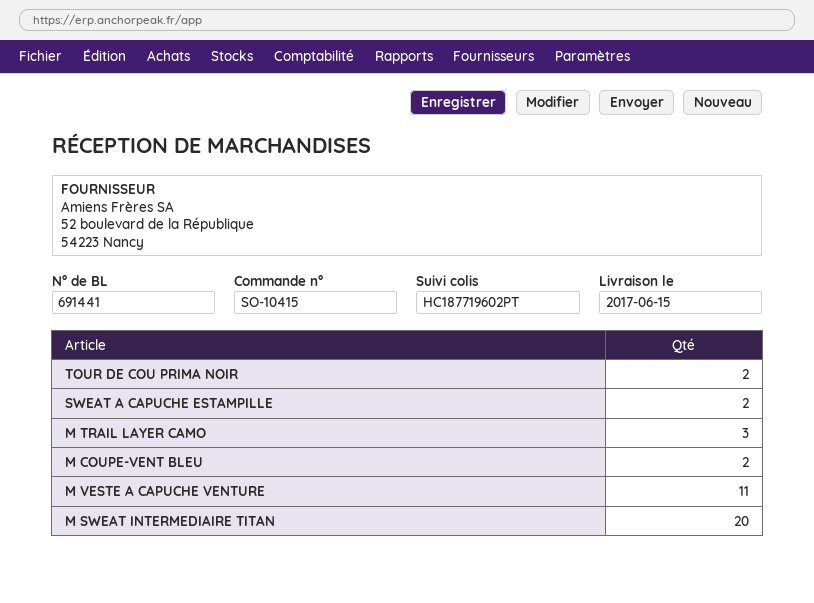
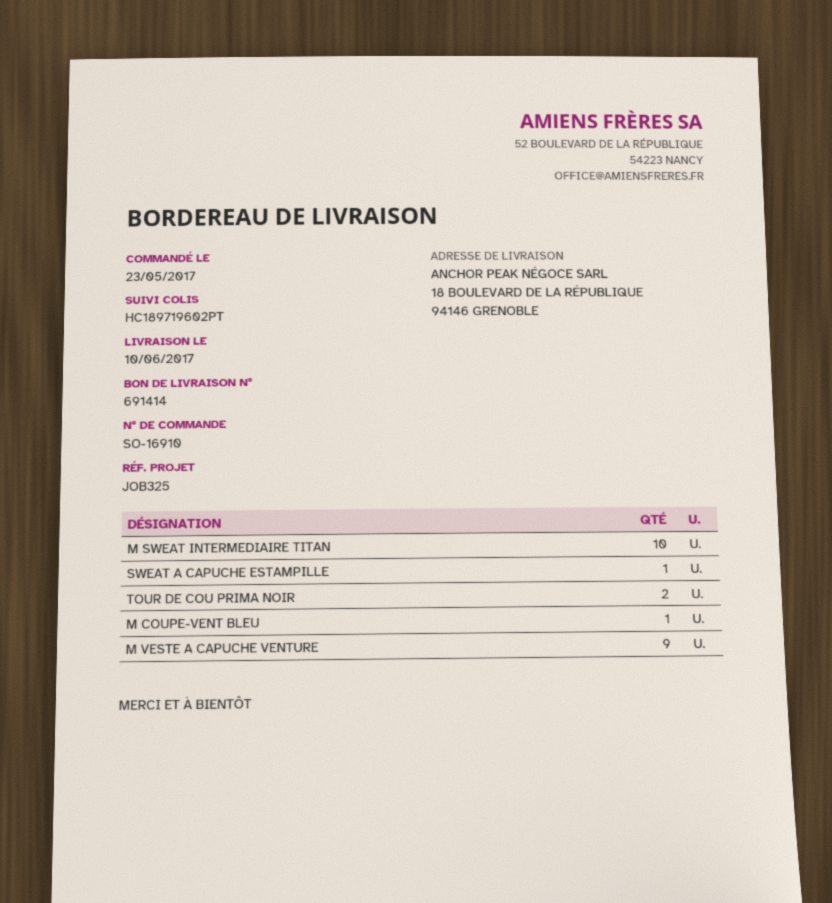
order number: SO-10415 -> SO-16910
delivery note number: 691441 -> 691414
delivery date: 2017-06-15 -> 2017-06-10
tracking number: HC187719602PT -> HC189719602PT
SWEAT A CAPUCHE ESTAMPILLE: 2 -> 1
M TRAIL LAYER CAMO: 3 -> none
M COUPE-VENT BLEU: 2 -> 1
M VESTE A CAPUCHE VENTURE: 11 -> 9
M SWEAT INTERMEDIAIRE TITAN: 20 -> 10

